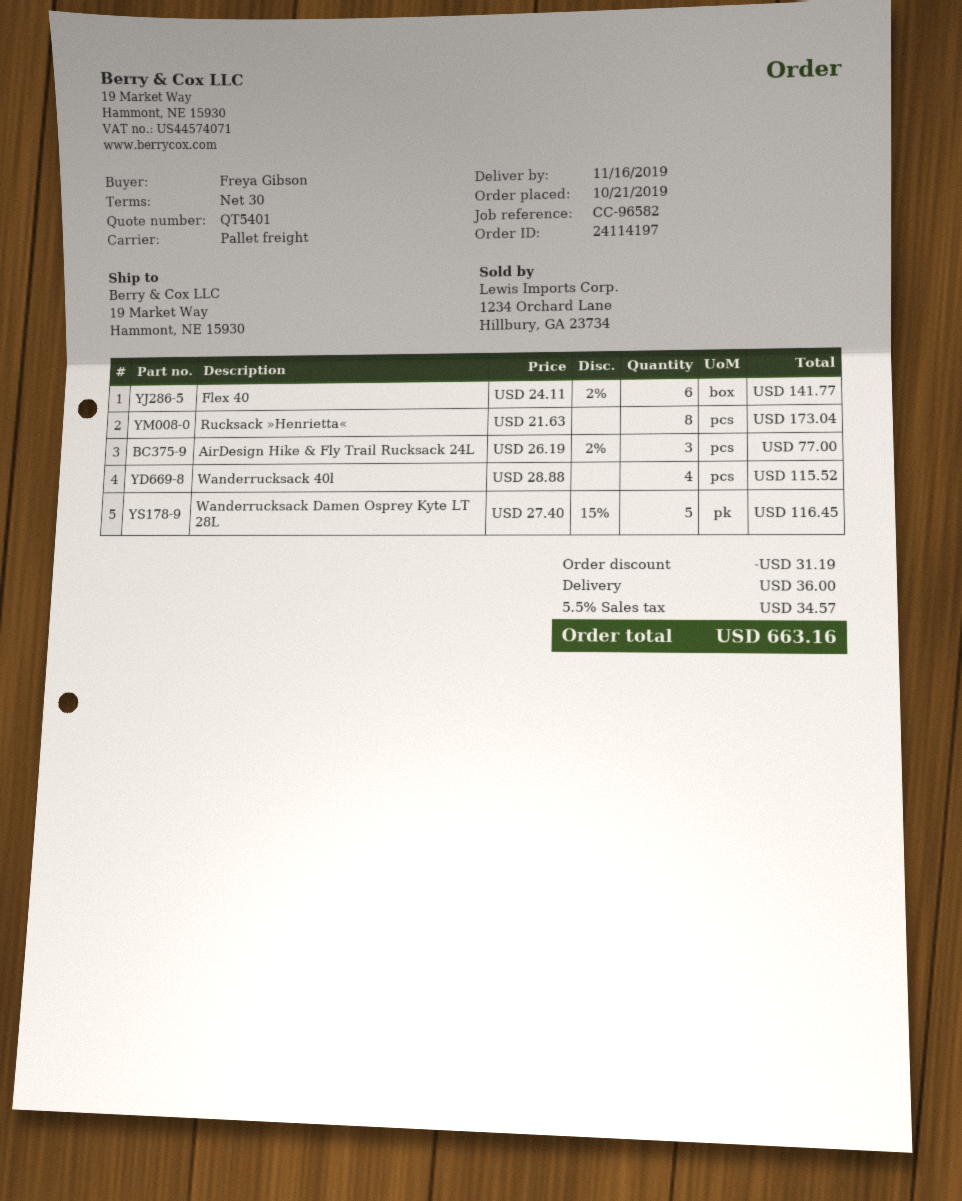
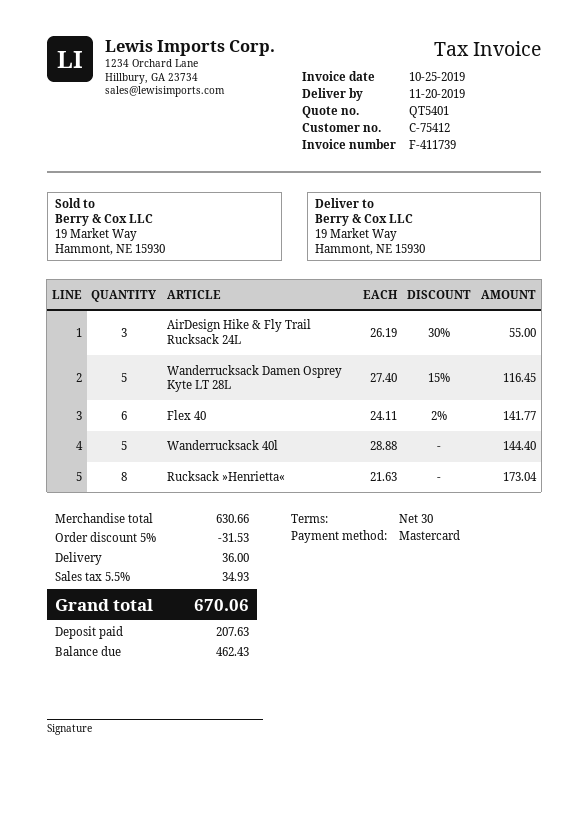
delivery date: 2019-11-16 -> 2019-11-20
AirDesign Hike & Fly Trail Rucksack 24L: 3 x 26.19 - 2% = 77.00 -> 3 x 26.19 - 30% = 55.00
Wanderrucksack 40l: 4 x 28.88 = 115.52 -> 5 x 28.88 = 144.40
discount: 31.19 -> 31.53
tax: 5.5% = 34.57 -> 5.5% = 34.93
total: 663.16 -> 670.06

